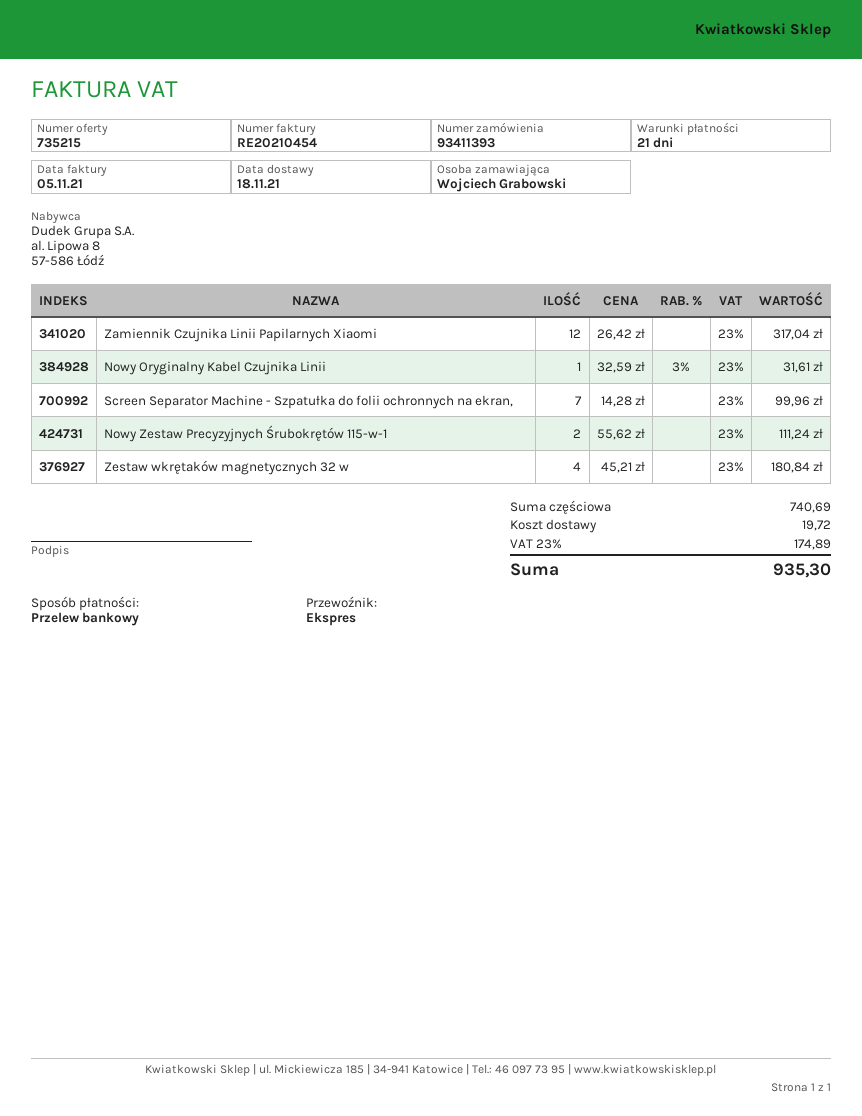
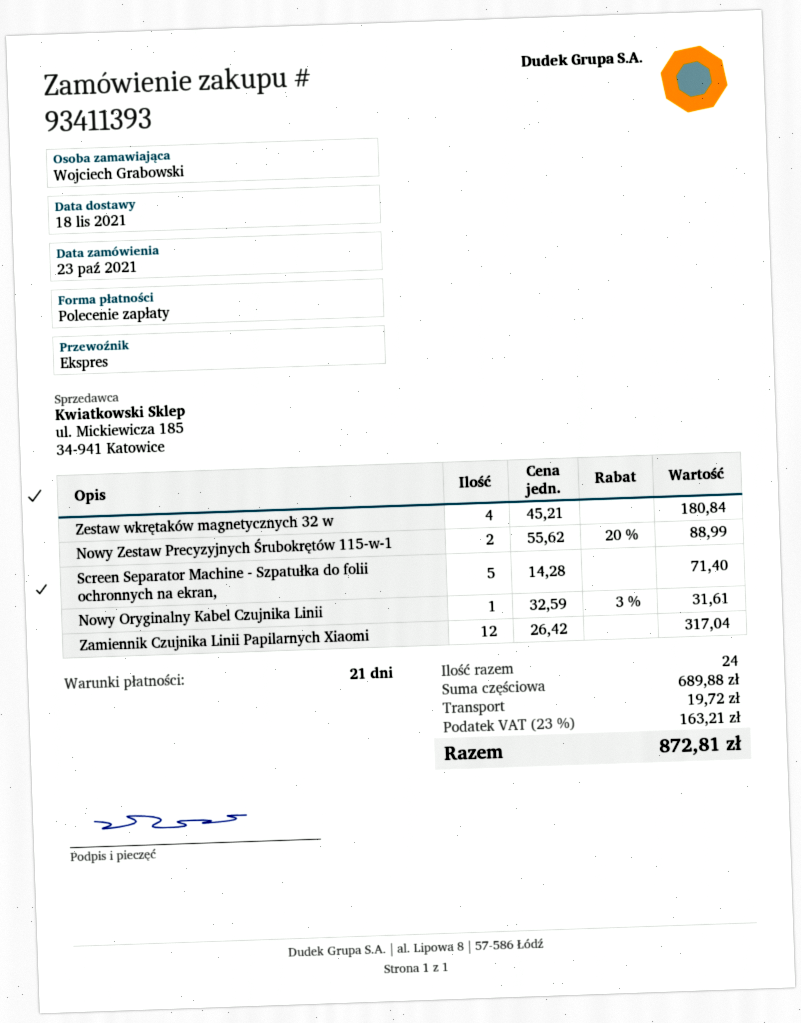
payment method: bank transfer -> direct debit
Screen Separator Machine - Szpatułka do folii ochronnych na ekran,: 7 x 14.28 = 99.96 -> 5 x 14.28 = 71.40
Nowy Zestaw Precyzyjnych Śrubokrętów 115-w-1: 2 x 55.62 = 111.24 -> 2 x 55.62 - 20% = 88.99
subtotal: 740.69 -> 689.88
tax: 23% = 174.89 -> 23% = 163.21
total: 935.30 -> 872.81

